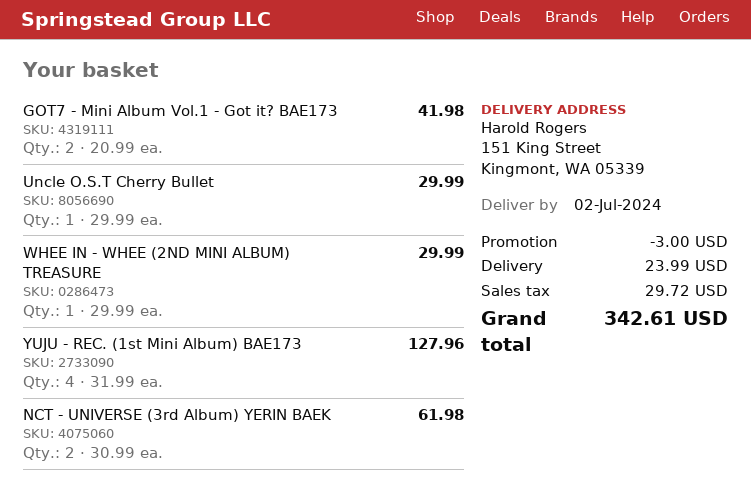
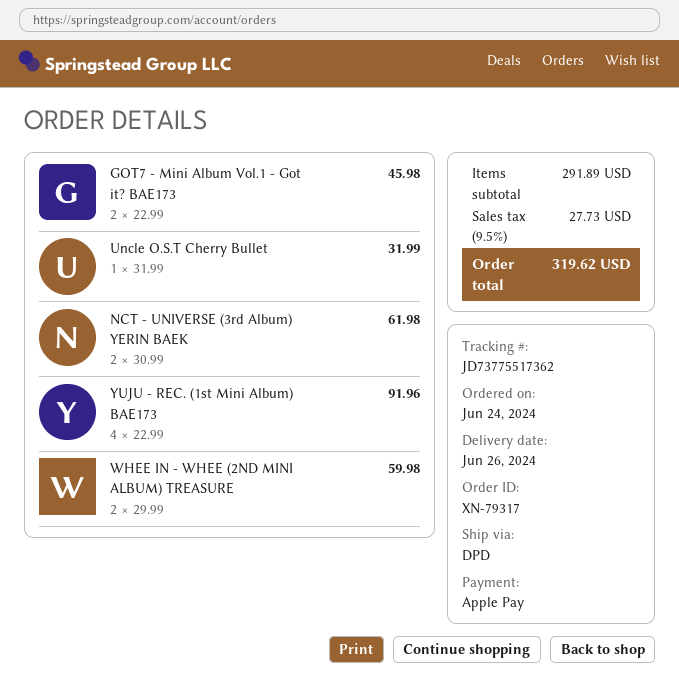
delivery date: 2024-07-02 -> 2024-06-26
GOT7 - Mini Album Vol.1 - Got it? BAE173: 2 x 20.99 = 41.98 -> 2 x 22.99 = 45.98
Uncle O.S.T Cherry Bullet: 1 x 29.99 = 29.99 -> 1 x 31.99 = 31.99
WHEE IN - WHEE (2ND MINI ALBUM) TREASURE: 1 x 29.99 = 29.99 -> 2 x 29.99 = 59.98
YUJU - REC. (1st Mini Album) BAE173: 4 x 31.99 = 127.96 -> 4 x 22.99 = 91.96
discount: 3.00 -> none
shipping: 23.99 -> none
tax: 29.72 -> 27.73
total: 342.61 -> 319.62

